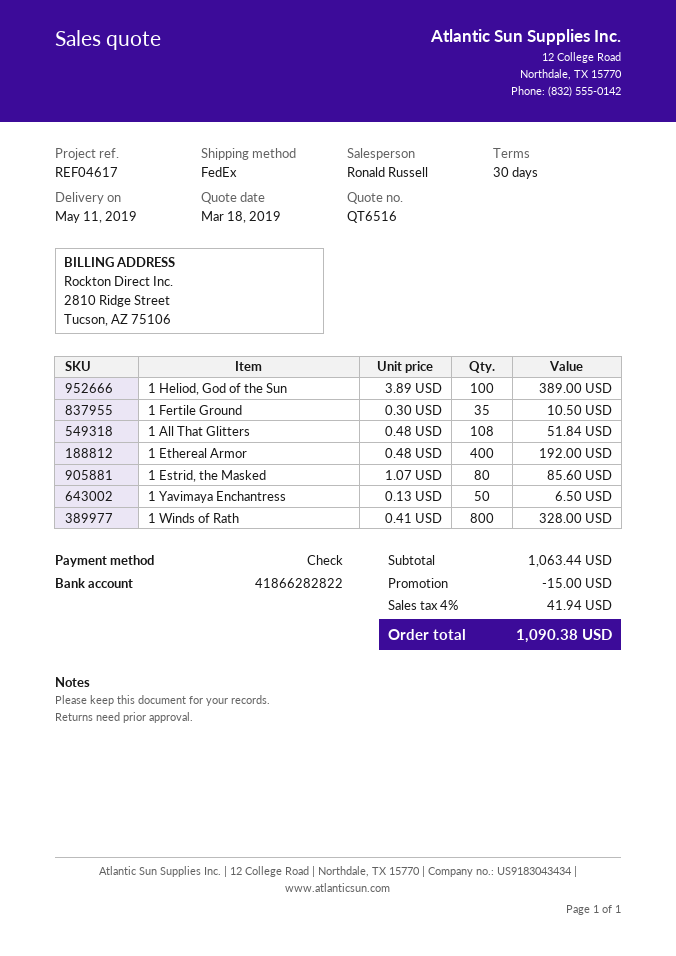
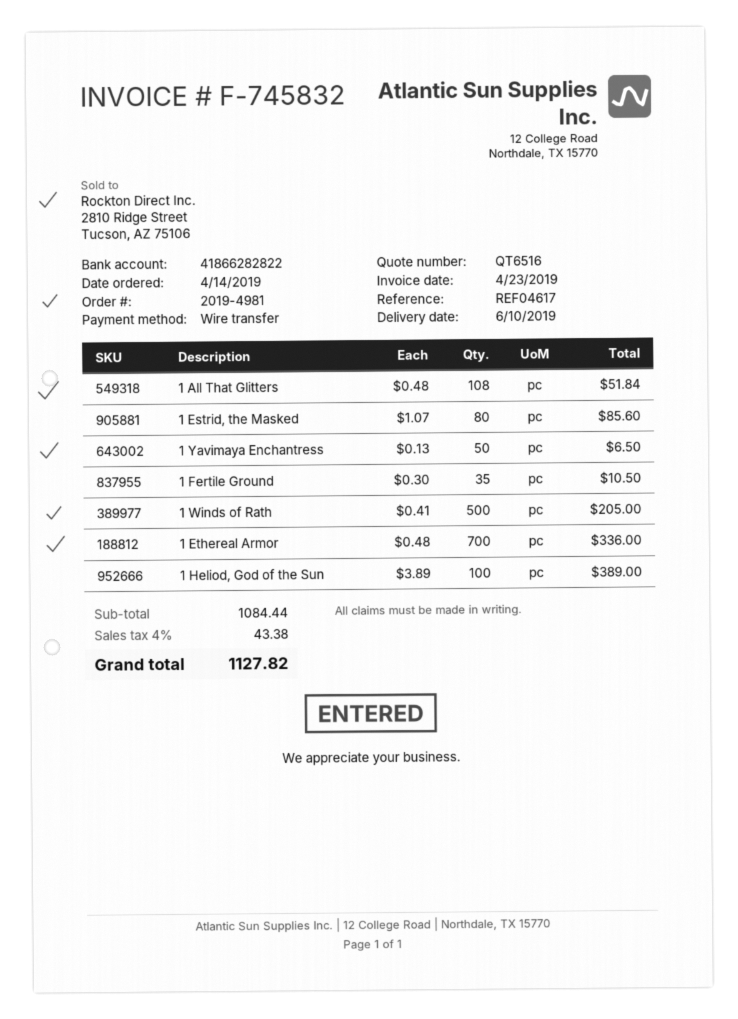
delivery date: 2019-05-11 -> 2019-06-10
payment method: cheque -> bank transfer
1 Ethereal Armor: 400 x 0.48 = 192.00 -> 700 x 0.48 = 336.00
1 Winds of Rath: 800 x 0.41 = 328.00 -> 500 x 0.41 = 205.00
subtotal: 1063.44 -> 1084.44
discount: 15.00 -> none
tax: 4% = 41.94 -> 4% = 43.38
total: 1090.38 -> 1127.82

